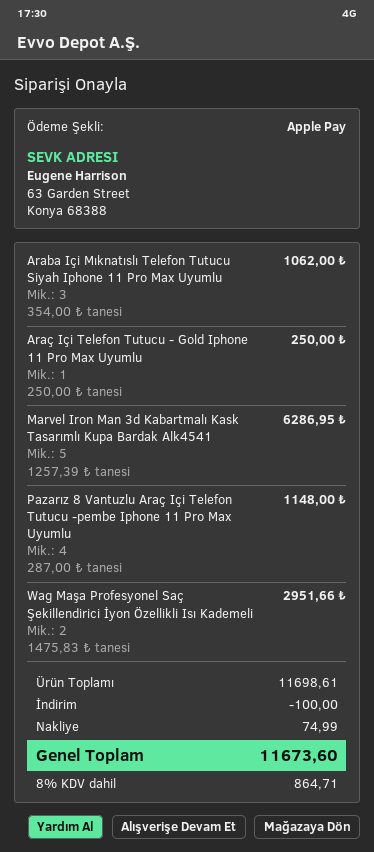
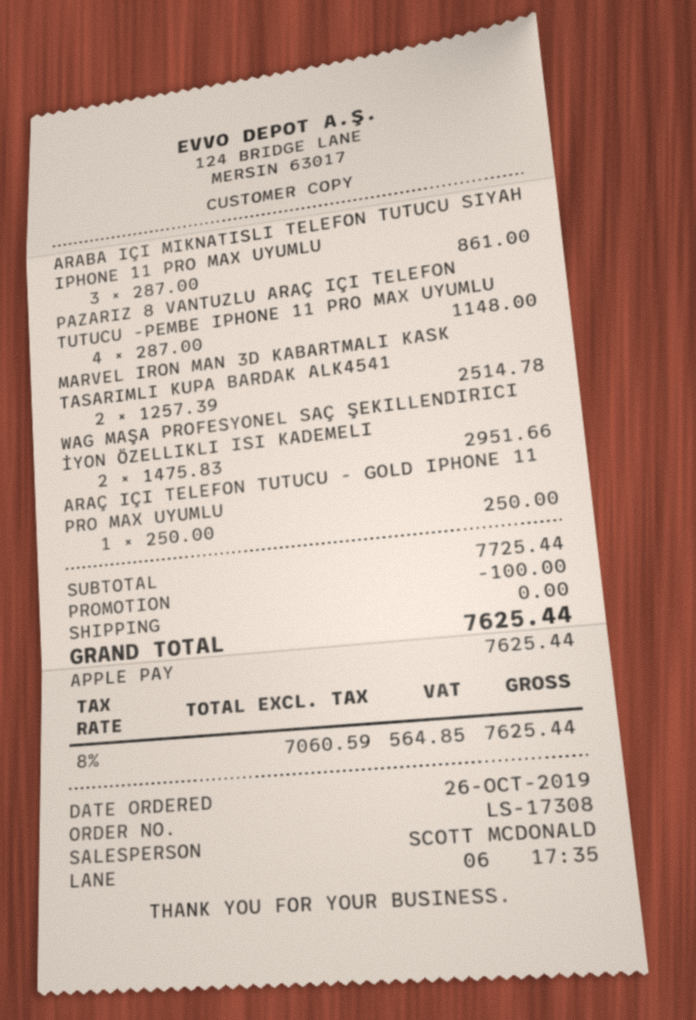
Araba Içi Mıknatıslı Telefon Tutucu Siyah Iphone 11 Pro Max Uyumlu: 3 x 354.00 = 1062.00 -> 3 x 287.00 = 861.00
Marvel Iron Man 3d Kabartmalı Kask Tasarımlı Kupa Bardak Alk4541: 5 x 1257.39 = 6286.95 -> 2 x 1257.39 = 2514.78
subtotal: 11698.61 -> 7725.44
shipping: 74.99 -> 0.00
tax: 8% = 864.71 -> 8% = 564.85
total: 11673.60 -> 7625.44

